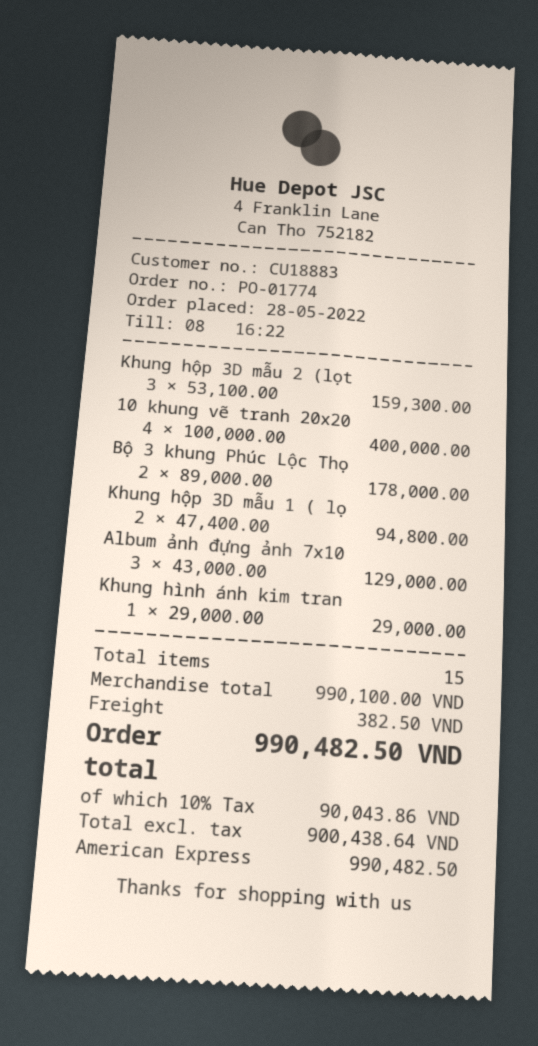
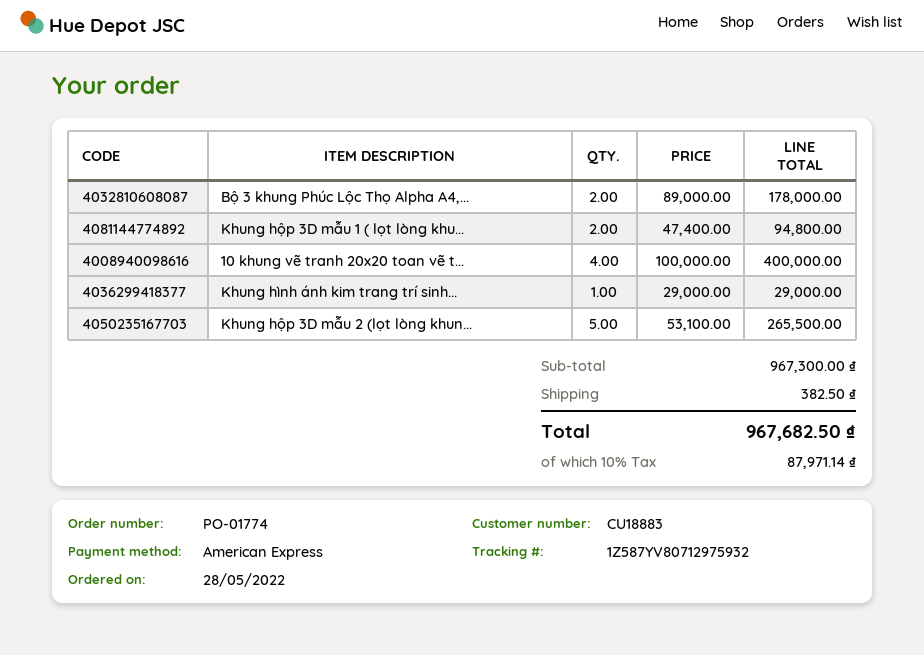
Khung hộp 3D mẫu 2 (lọt: 3 x 53100.00 = 159300.00 -> 5 x 53100.00 = 265500.00
Album ảnh đựng ảnh 7x10: 3 x 43000.00 = 129000.00 -> none
subtotal: 990100.00 -> 967300.00
tax: 10% = 90043.86 -> 10% = 87971.14
total: 990482.50 -> 967682.50

